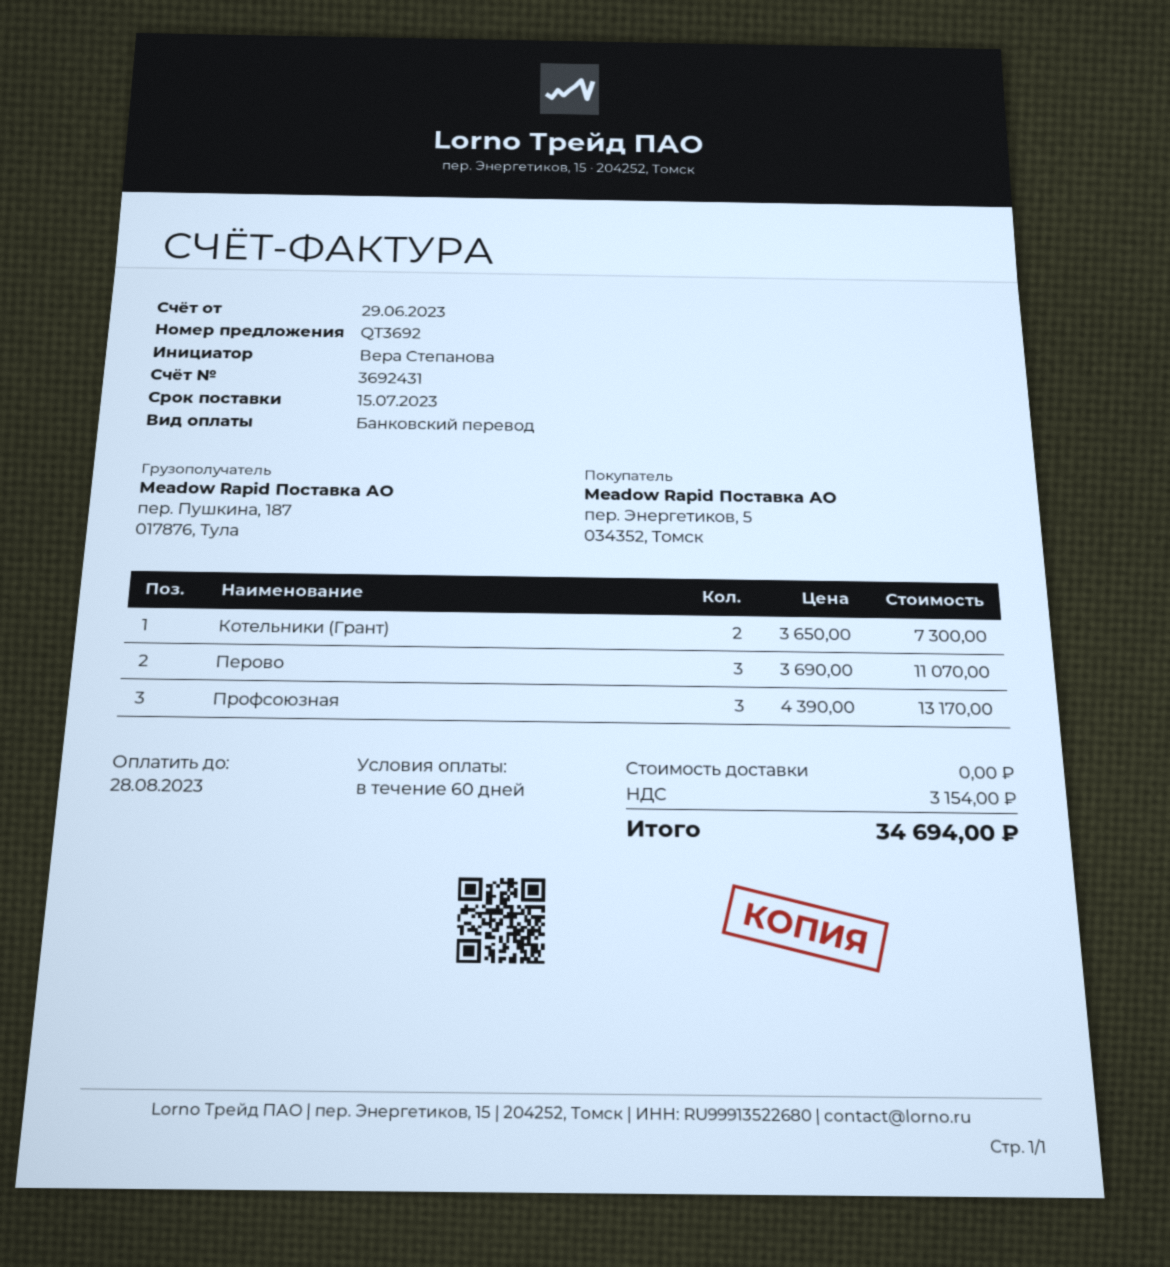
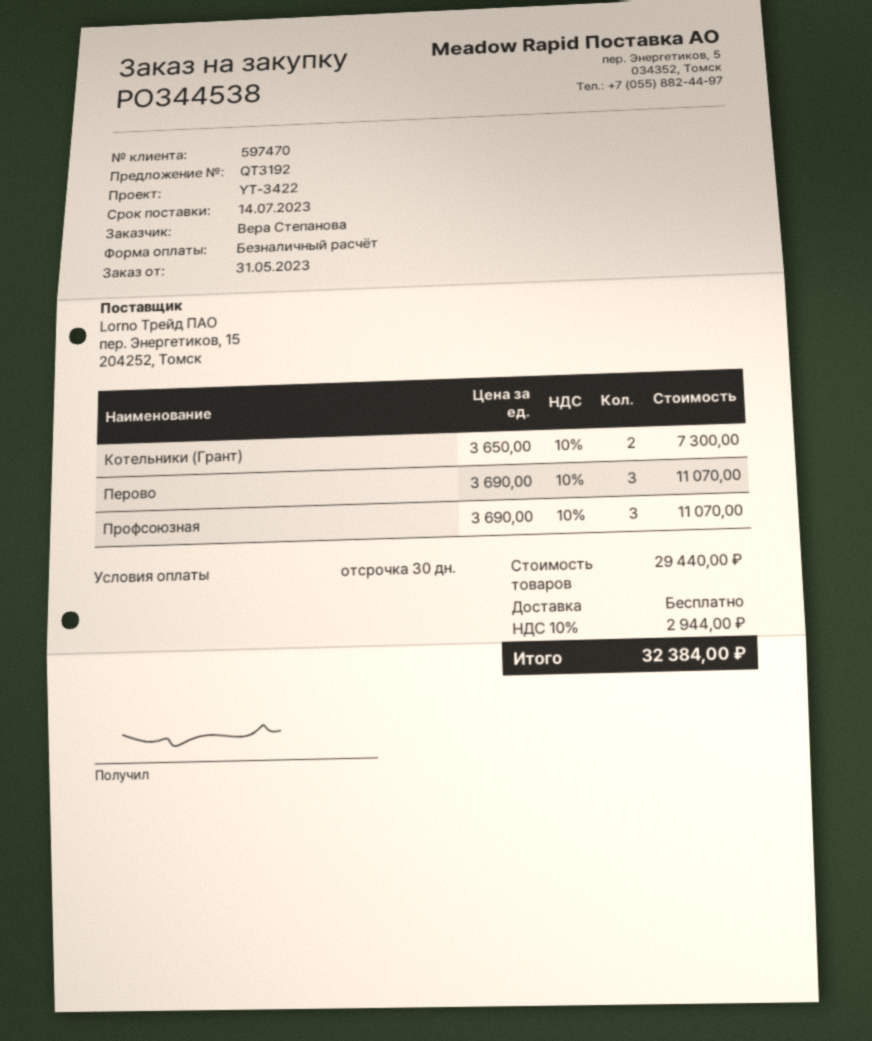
quote number: QT3692 -> QT3192
delivery date: 2023-07-15 -> 2023-07-14
payment terms: 60 days -> 30 days
Профсоюзная: 3 x 4390.00 = 13170.00 -> 3 x 3690.00 = 11070.00
tax: 3154.00 -> 2944.00
total: 34694.00 -> 32384.00

